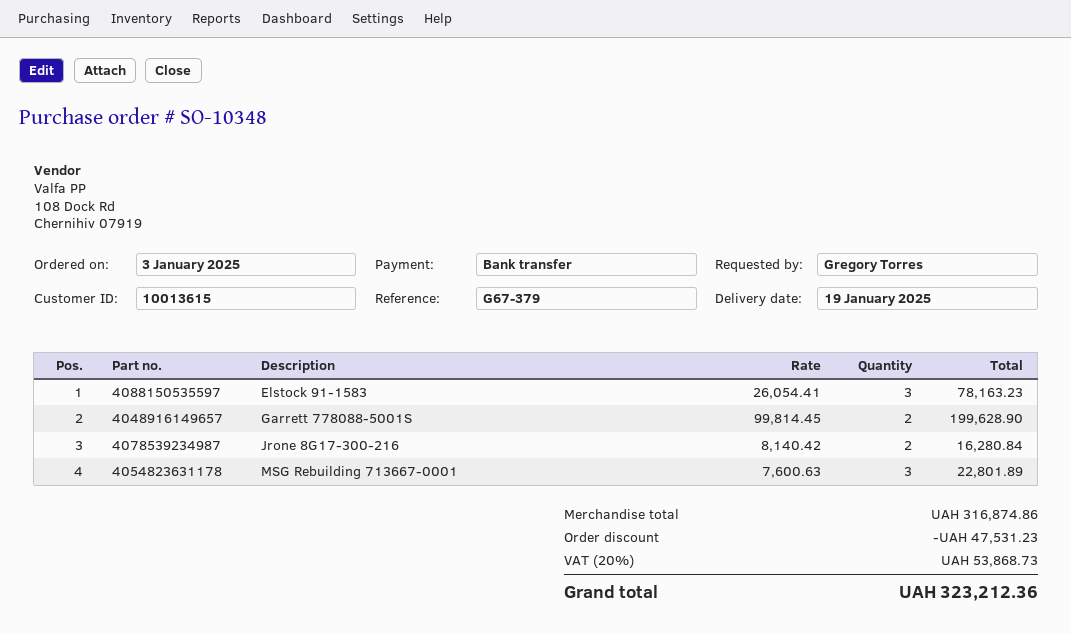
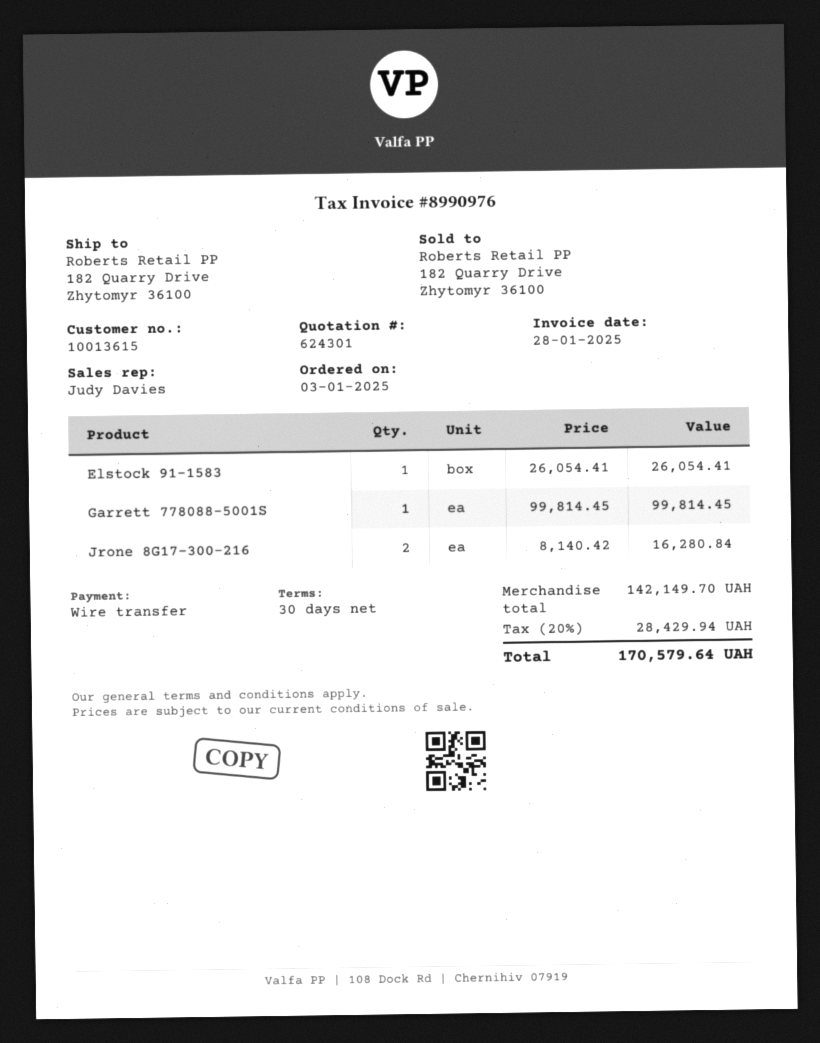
Elstock 91-1583: 3 x 26054.41 = 78163.23 -> 1 x 26054.41 = 26054.41
Garrett 778088-5001S: 2 x 99814.45 = 199628.90 -> 1 x 99814.45 = 99814.45
MSG Rebuilding 713667-0001: 3 x 7600.63 = 22801.89 -> none
subtotal: 316874.86 -> 142149.70
discount: 47531.23 -> none
tax: 20% = 53868.73 -> 20% = 28429.94
total: 323212.36 -> 170579.64

